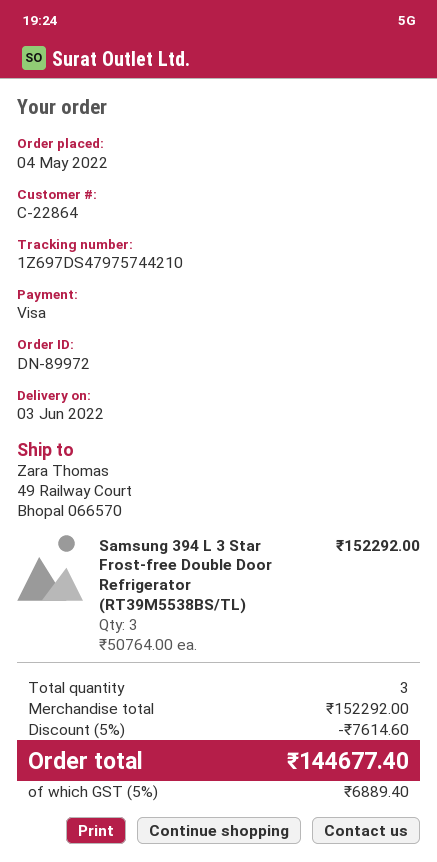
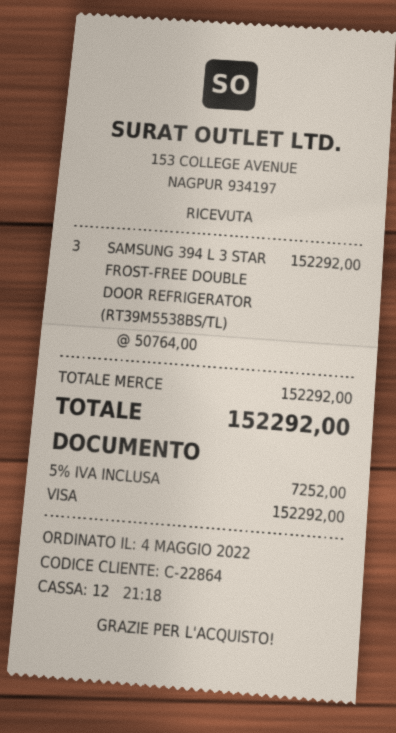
discount: 5% = 7614.60 -> none
tax: 5% = 6889.40 -> 5% = 7252.00
total: 144677.40 -> 152292.00

